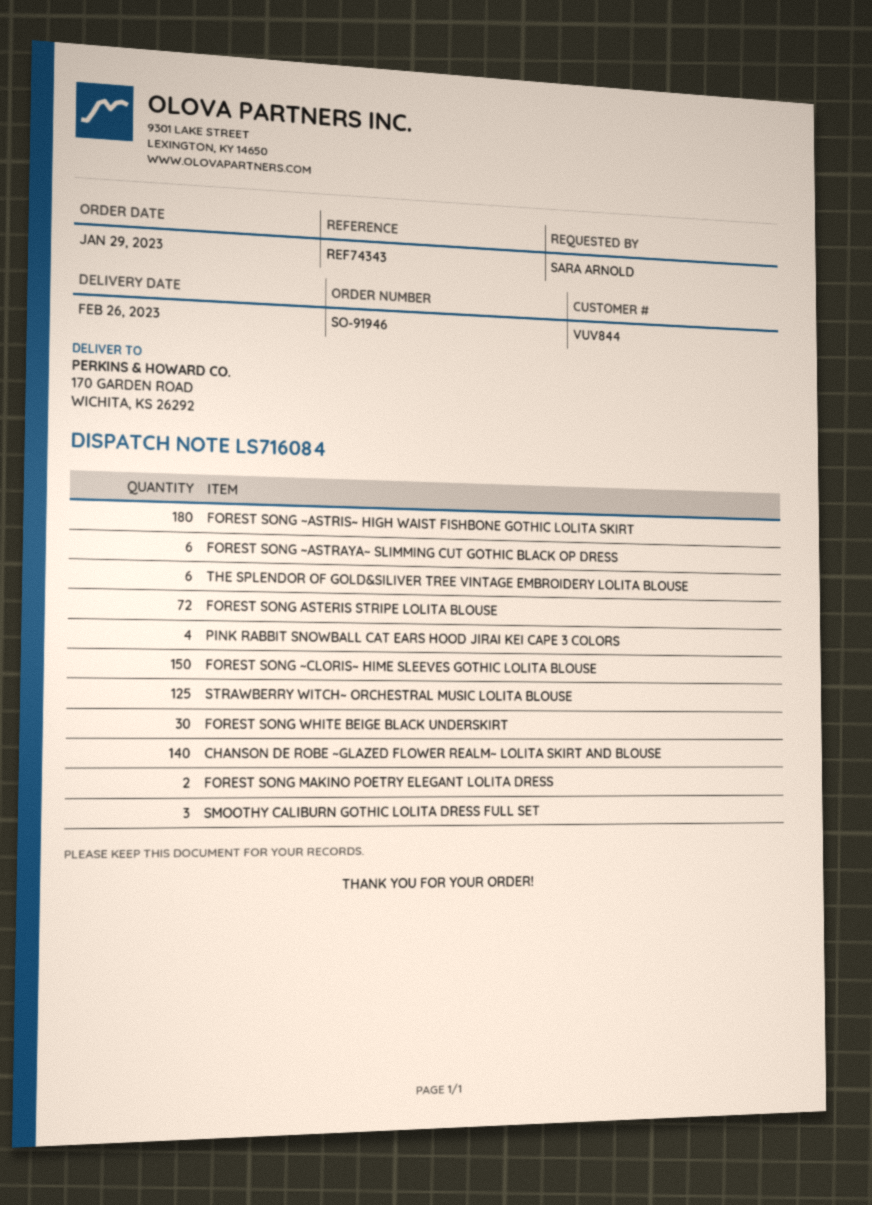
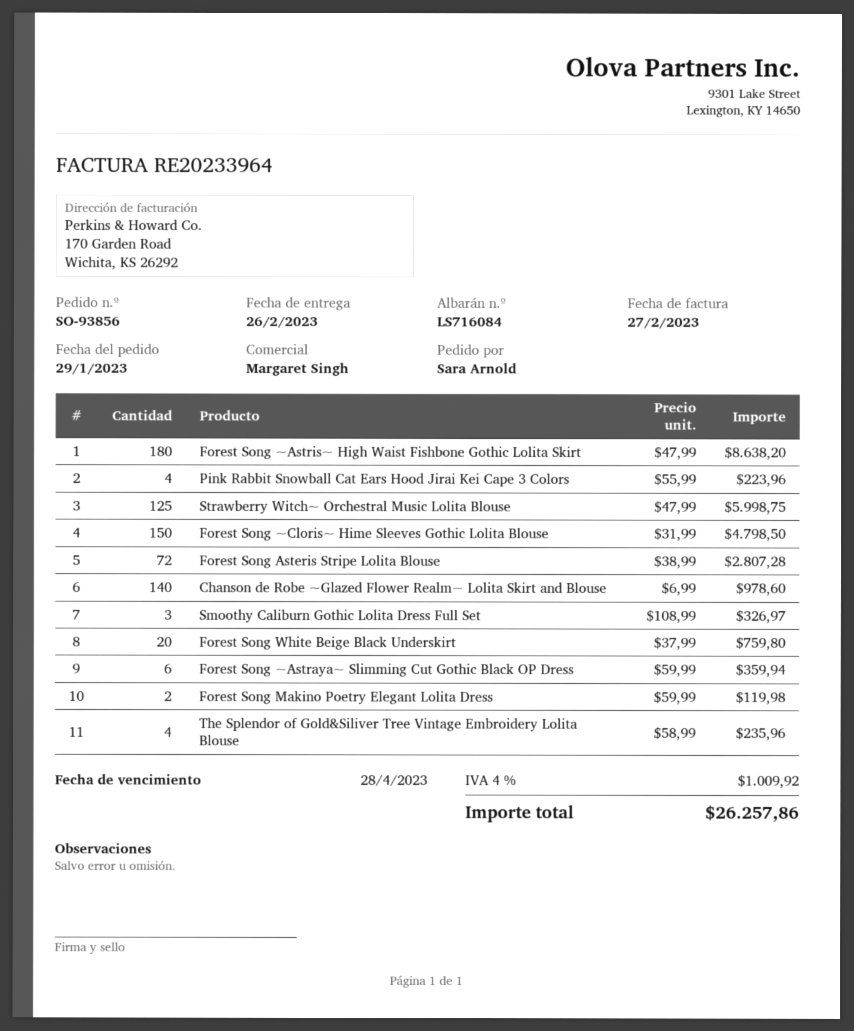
order number: SO-91946 -> SO-93856
THE SPLENDOR OF GOLD&SILIVER TREE VINTAGE EMBROIDERY LOLITA BLOUSE: 6 -> 4
FOREST SONG WHITE BEIGE BLACK UNDERSKIRT: 30 -> 20

